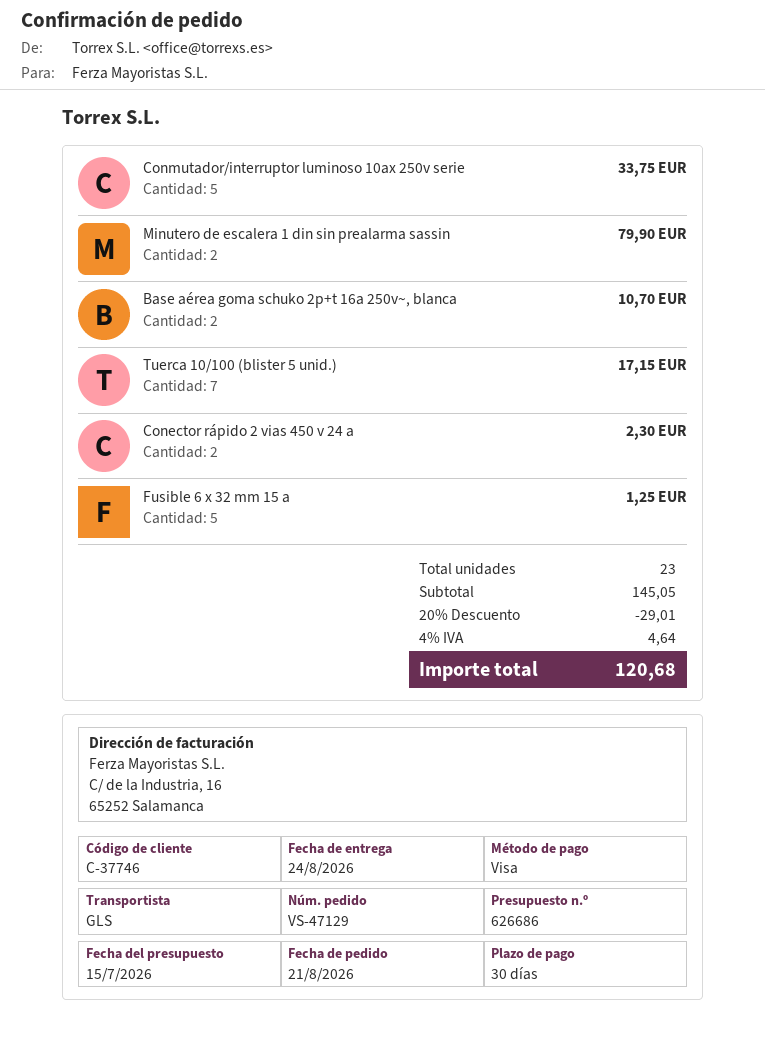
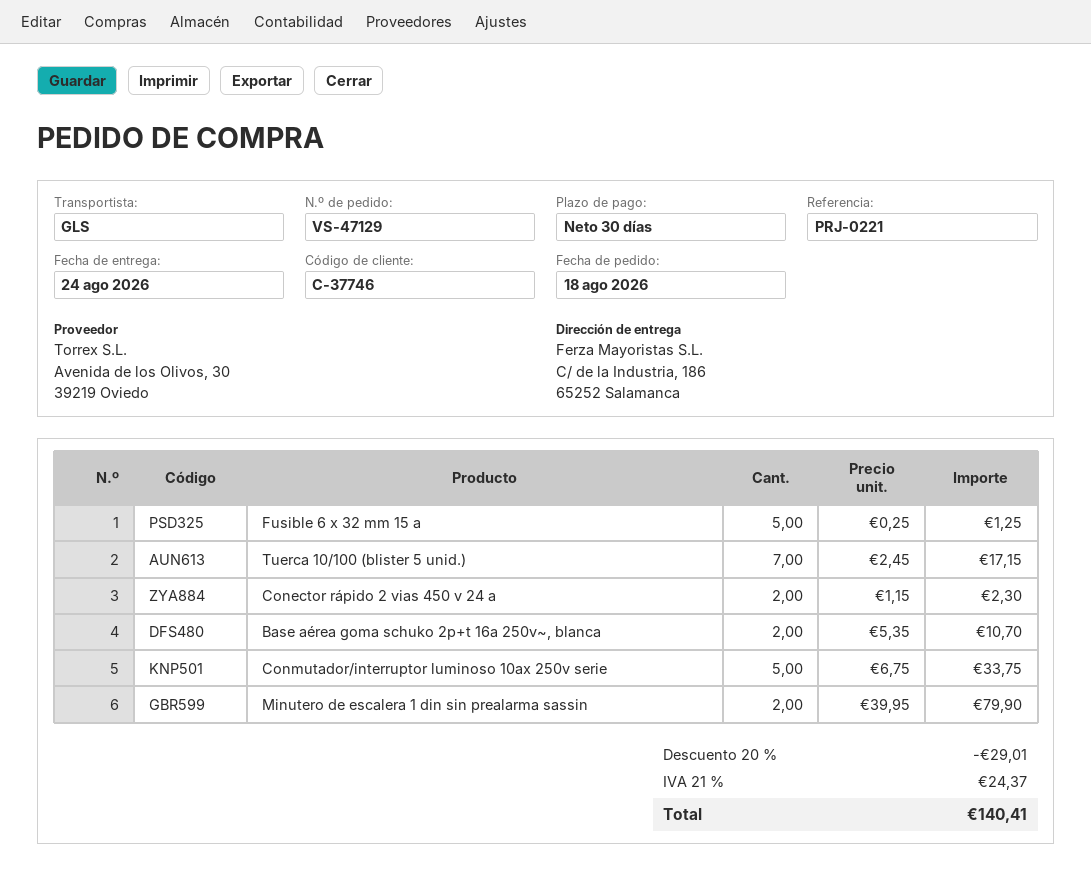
order date: 2026-08-21 -> 2026-08-18
tax: 4% = 4.64 -> 21% = 24.37
total: 120.68 -> 140.41

